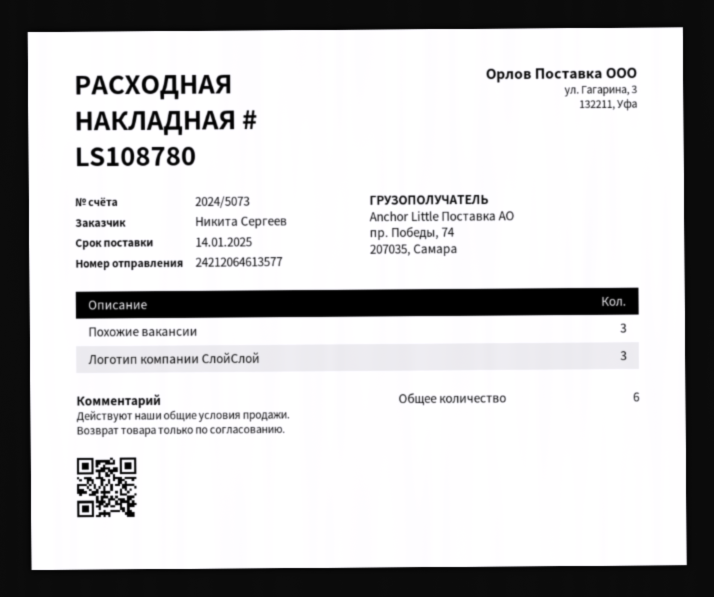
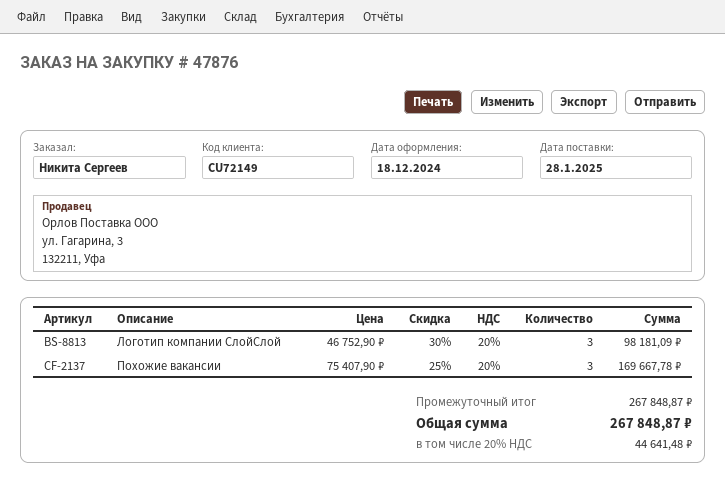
delivery date: 2025-01-14 -> 2025-01-28

